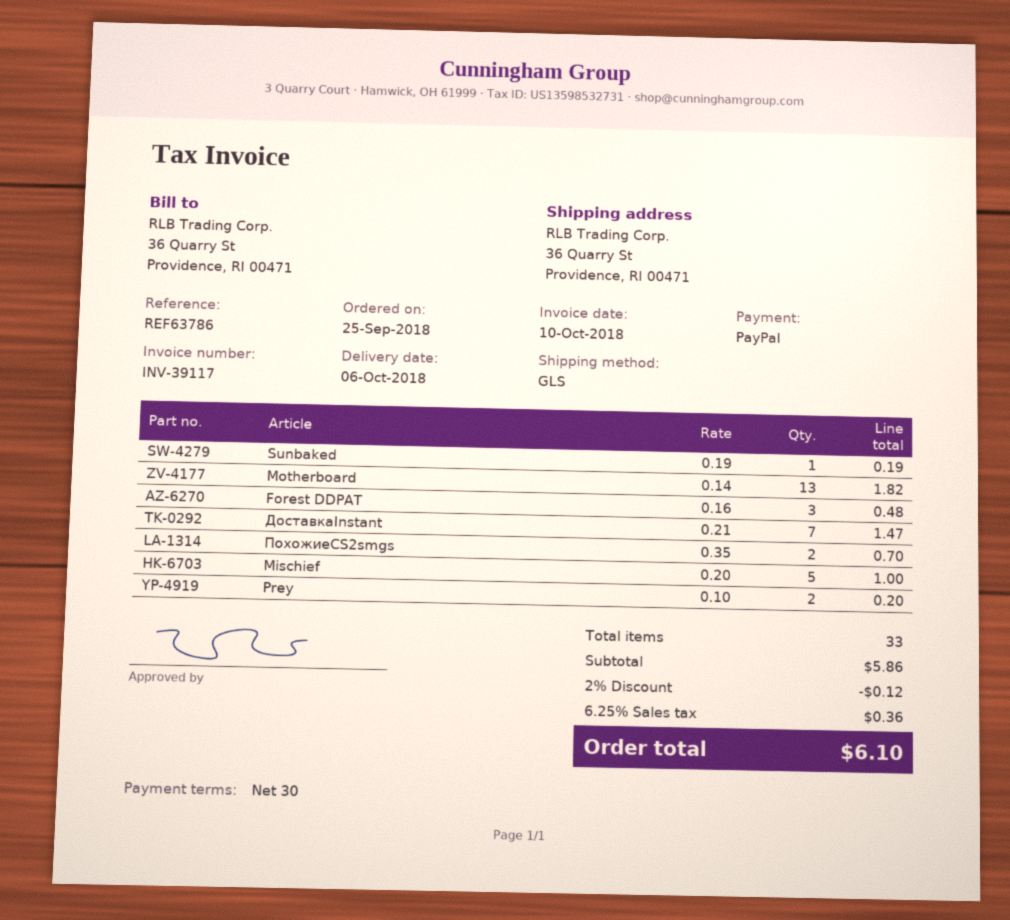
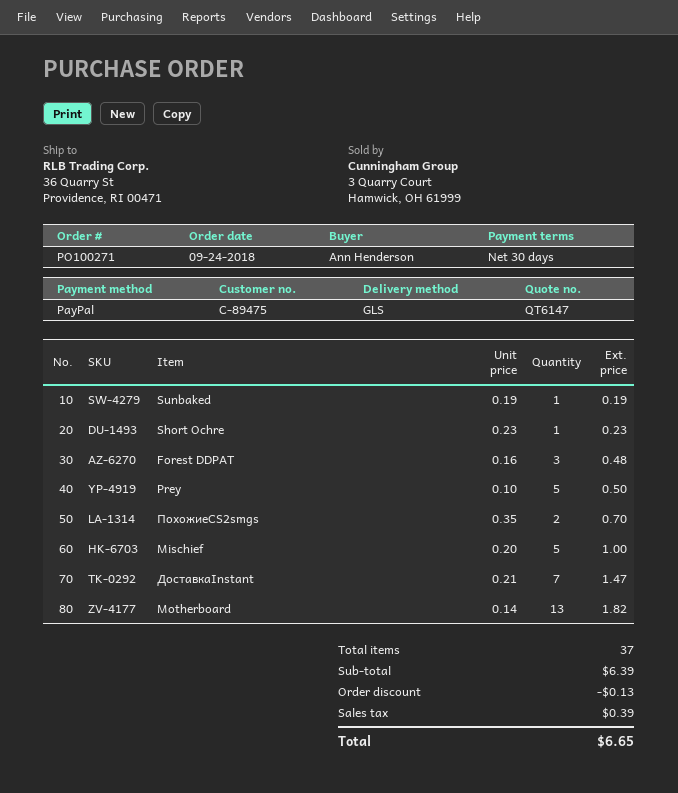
order date: 2018-09-25 -> 2018-09-24
Prey: 2 x 0.10 = 0.20 -> 5 x 0.10 = 0.50
Short Ochre: none -> 1 x 0.23 = 0.23
total quantity: 33 -> 37
subtotal: 5.86 -> 6.39
discount: 0.12 -> 0.13
tax: 0.36 -> 0.39
total: 6.10 -> 6.65

